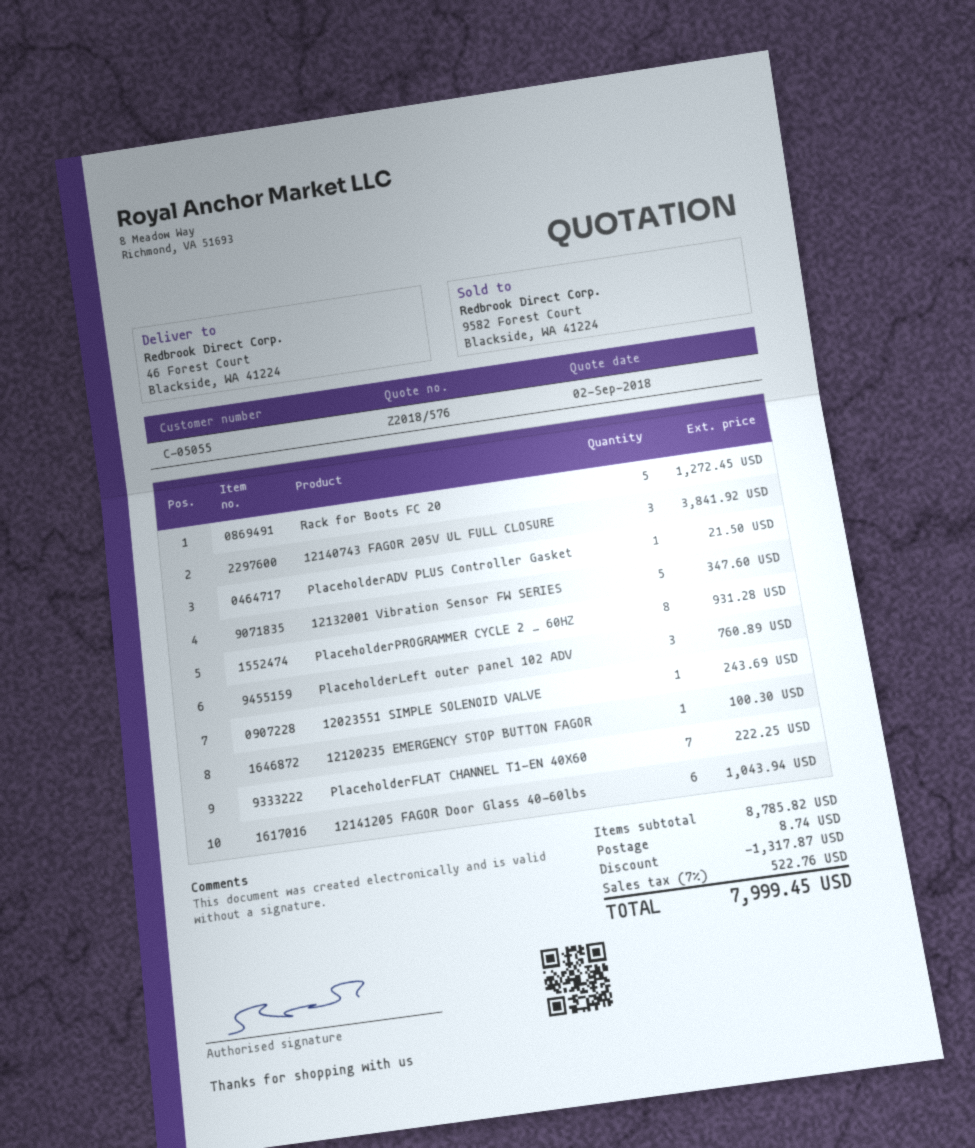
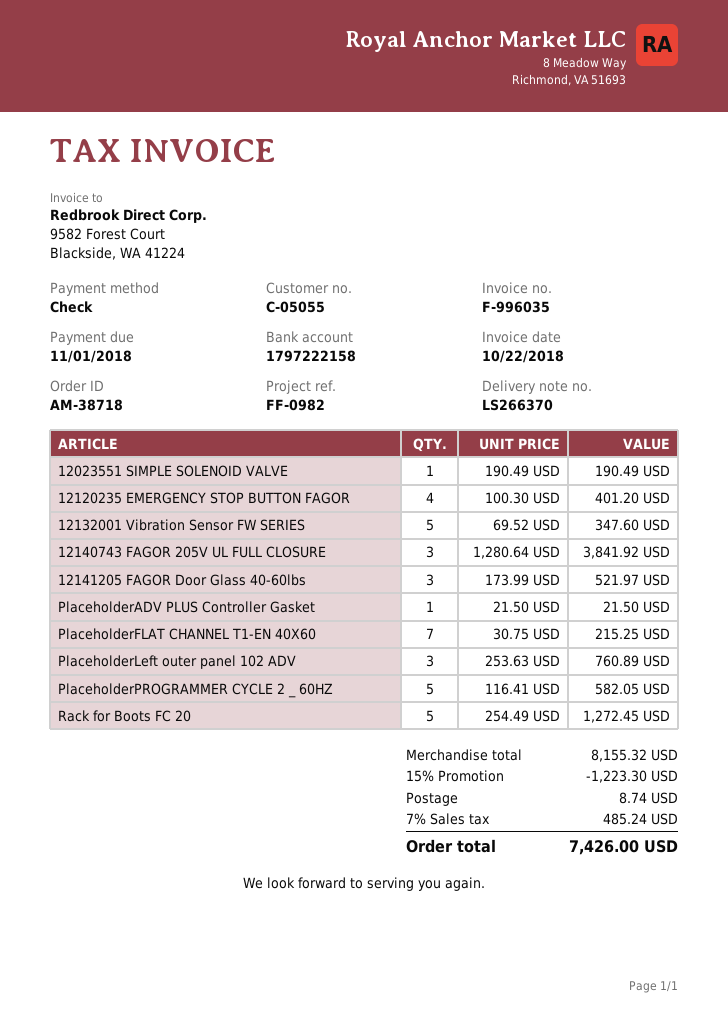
PlaceholderPROGRAMMER CYCLE 2 _ 60HZ: 8 for 931.28 -> 5 for 582.05
12023551 SIMPLE SOLENOID VALVE: 1 for 243.69 -> 1 for 190.49
12120235 EMERGENCY STOP BUTTON FAGOR: 1 for 100.30 -> 4 for 401.20
PlaceholderFLAT CHANNEL T1-EN 40X60: 7 for 222.25 -> 7 for 215.25
12141205 FAGOR Door Glass 40-60lbs: 6 for 1043.94 -> 3 for 521.97
subtotal: 8785.82 -> 8155.32
discount: 1317.87 -> 1223.30
tax: 7% = 522.76 -> 7% = 485.24
total: 7999.45 -> 7426.00

